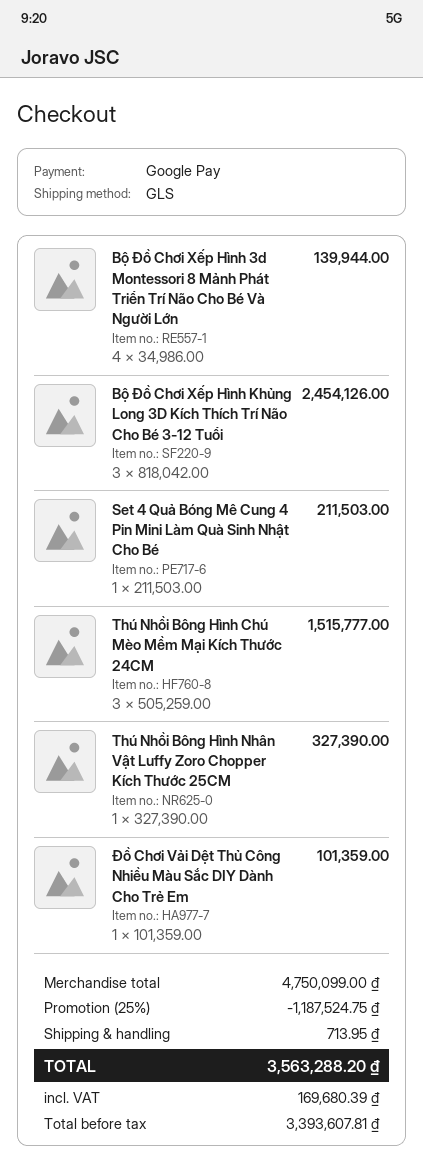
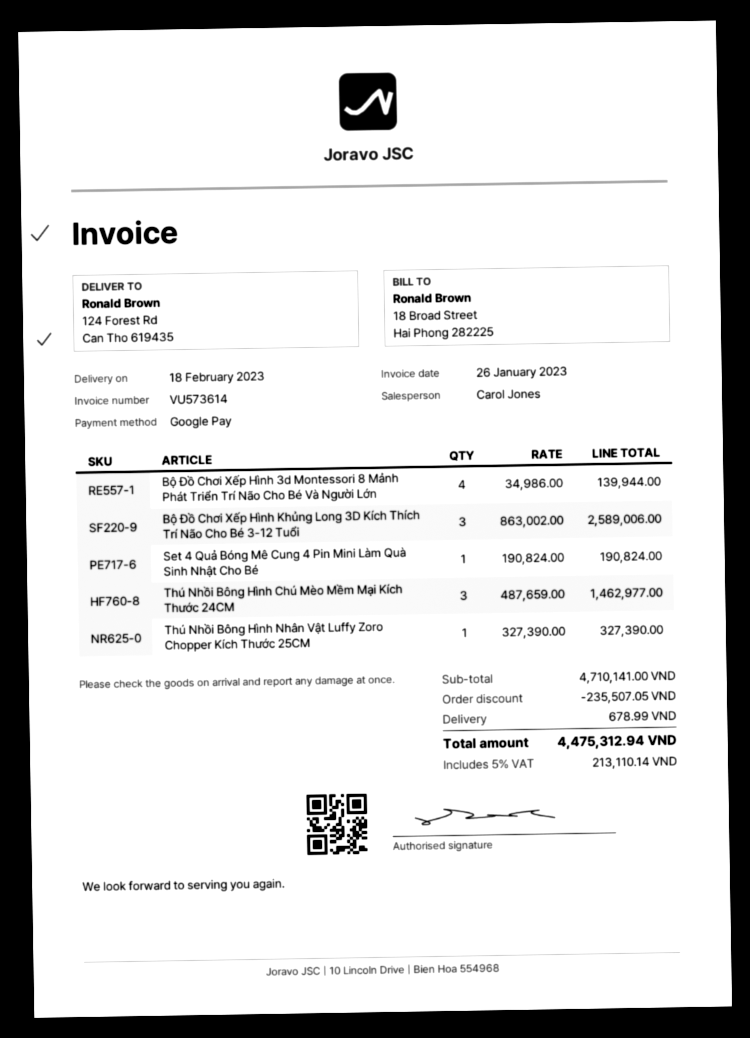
Bộ Đồ Chơi Xếp Hình Khủng Long 3D Kích Thích Trí Não Cho Bé 3-12 Tuổi: 3 x 818042.00 = 2454126.00 -> 3 x 863002.00 = 2589006.00
Set 4 Quả Bóng Mê Cung 4 Pin Mini Làm Quà Sinh Nhật Cho Bé: 1 x 211503.00 = 211503.00 -> 1 x 190824.00 = 190824.00
Thú Nhồi Bông Hình Chú Mèo Mềm Mại Kích Thước 24CM: 3 x 505259.00 = 1515777.00 -> 3 x 487659.00 = 1462977.00
Đồ Chơi Vải Dệt Thủ Công Nhiều Màu Sắc DIY Dành Cho Trẻ Em: 1 x 101359.00 = 101359.00 -> none
subtotal: 4750099.00 -> 4710141.00
discount: 1187524.75 -> 235507.05
shipping: 713.95 -> 678.99
tax: 169680.39 -> 213110.14
total: 3563288.20 -> 4475312.94

